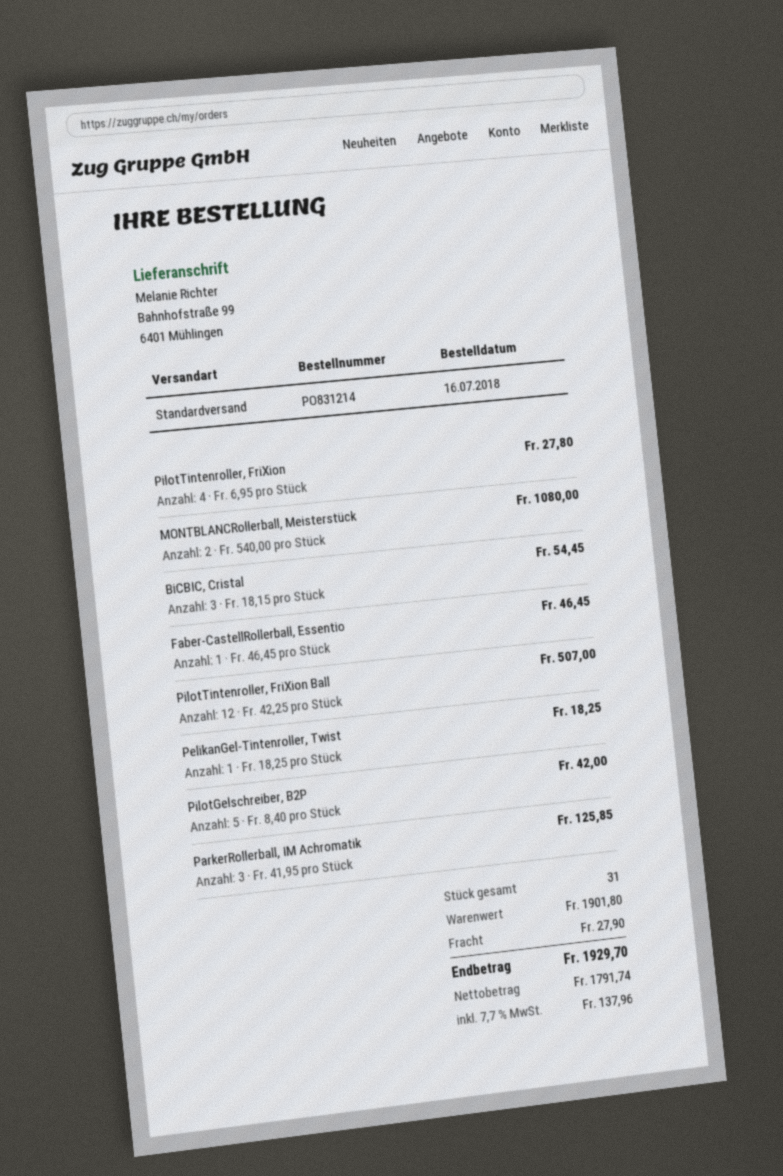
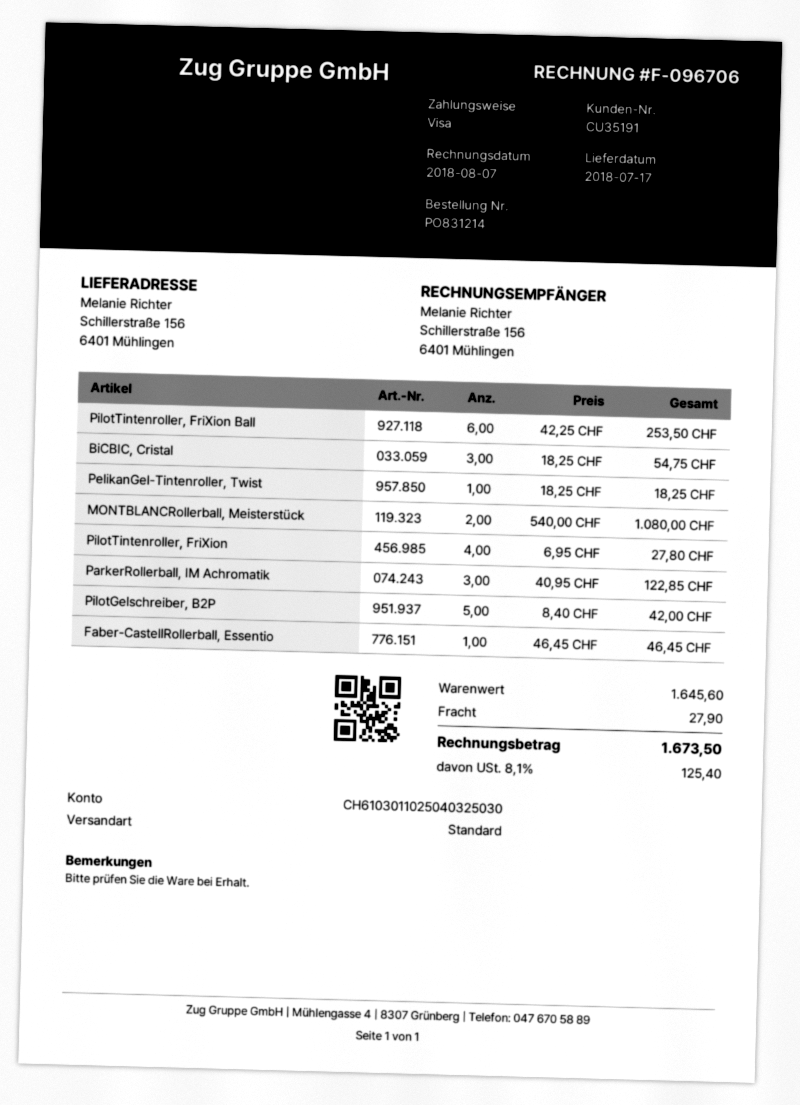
ship to: Bahnhofstraße 99, 6401 Mühlingen -> Schillerstraße 156, 6401 Mühlingen
BiCBIC, Cristal: 3 x 18.15 = 54.45 -> 3 x 18.25 = 54.75
PilotTintenroller, FriXion Ball: 12 x 42.25 = 507.00 -> 6 x 42.25 = 253.50
ParkerRollerball, IM Achromatik: 3 x 41.95 = 125.85 -> 3 x 40.95 = 122.85
subtotal: 1901.80 -> 1645.60
tax: 7.7% = 137.96 -> 8.1% = 125.40
total: 1929.70 -> 1673.50

